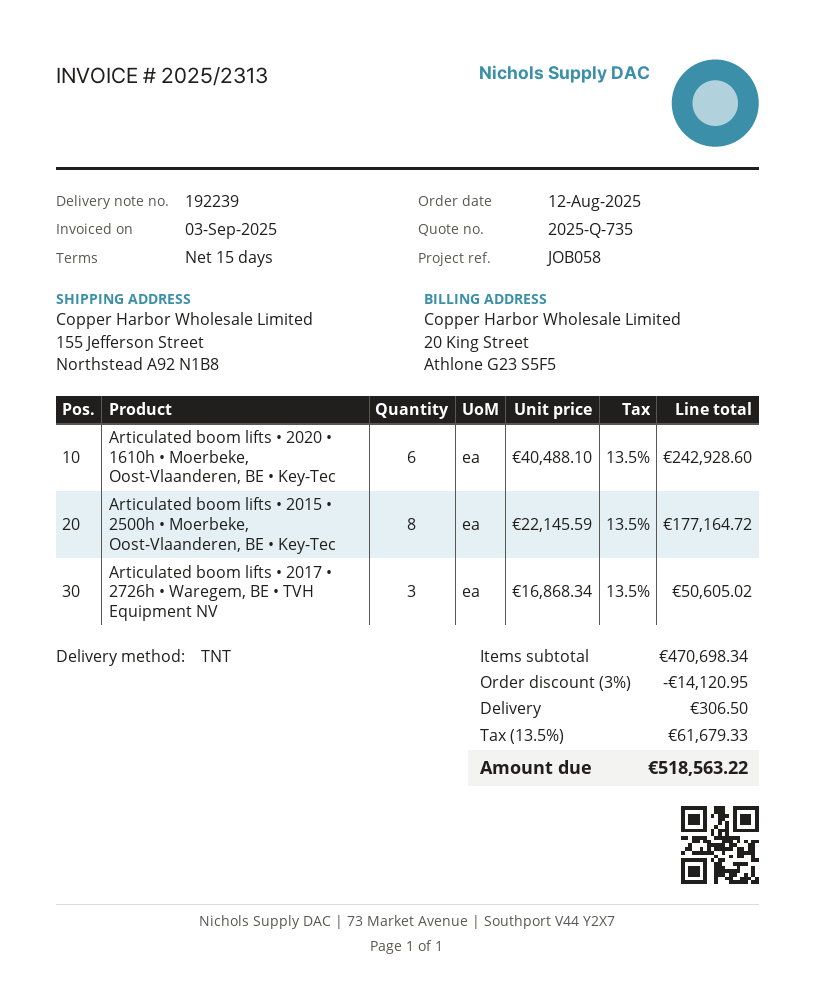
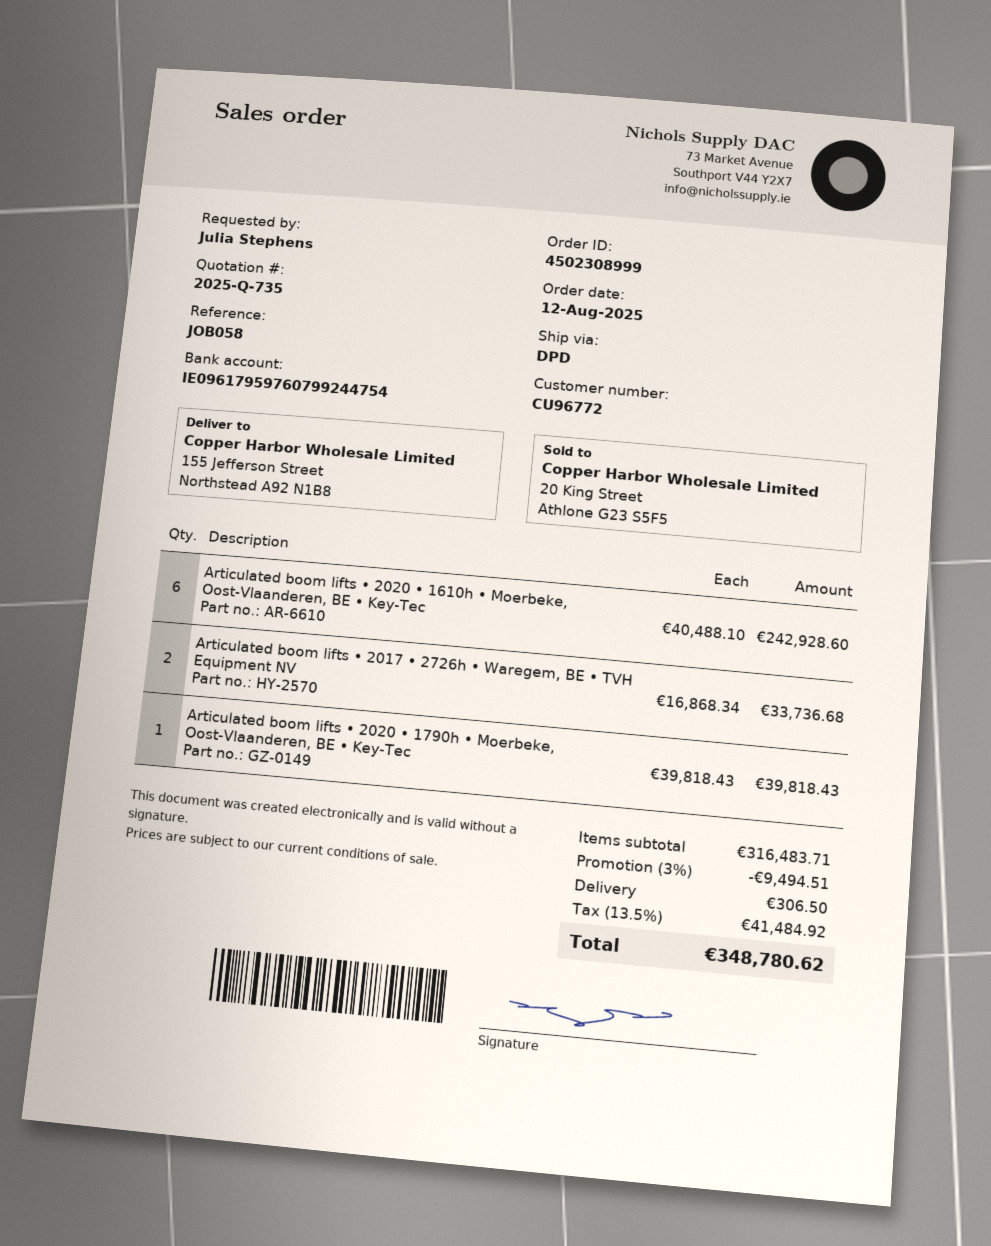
shipping method: TNT -> DPD
Articulated boom lifts • 2015 • 2500h • Moerbeke, Oost-Vlaanderen, BE • Key-Tec: 8 x 22145.59 = 177164.72 -> none
Articulated boom lifts • 2017 • 2726h • Waregem, BE • TVH Equipment NV: 3 x 16868.34 = 50605.02 -> 2 x 16868.34 = 33736.68
Articulated boom lifts • 2020 • 1790h • Moerbeke, Oost-Vlaanderen, BE • Key-Tec: none -> 1 x 39818.43 = 39818.43
subtotal: 470698.34 -> 316483.71
discount: 3% = 14120.95 -> 3% = 9494.51
tax: 13.5% = 61679.33 -> 13.5% = 41484.92
total: 518563.22 -> 348780.62

